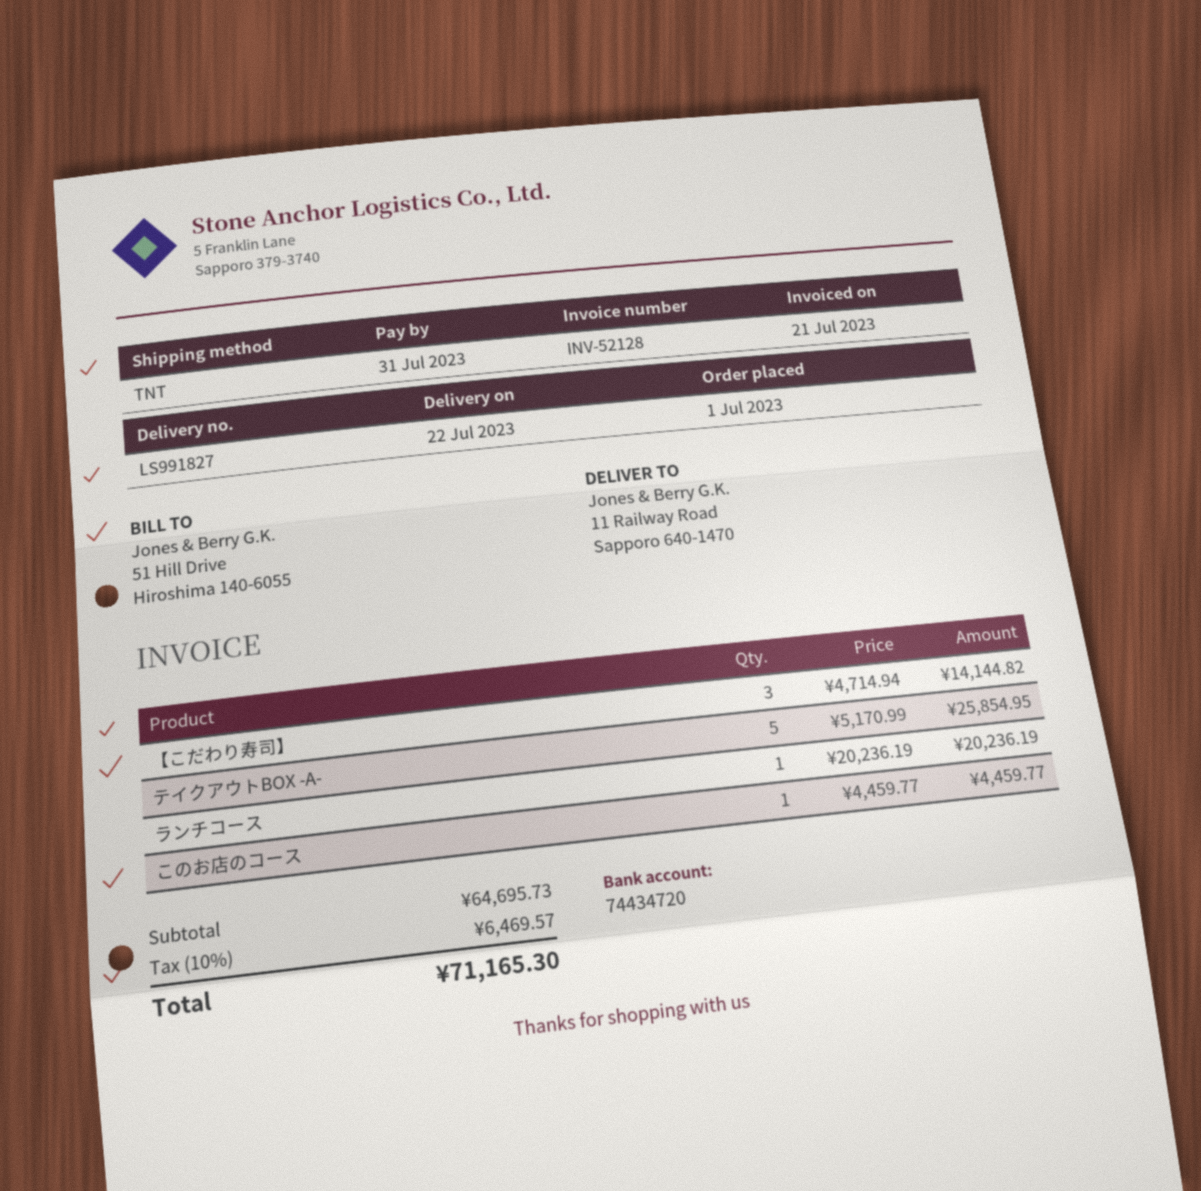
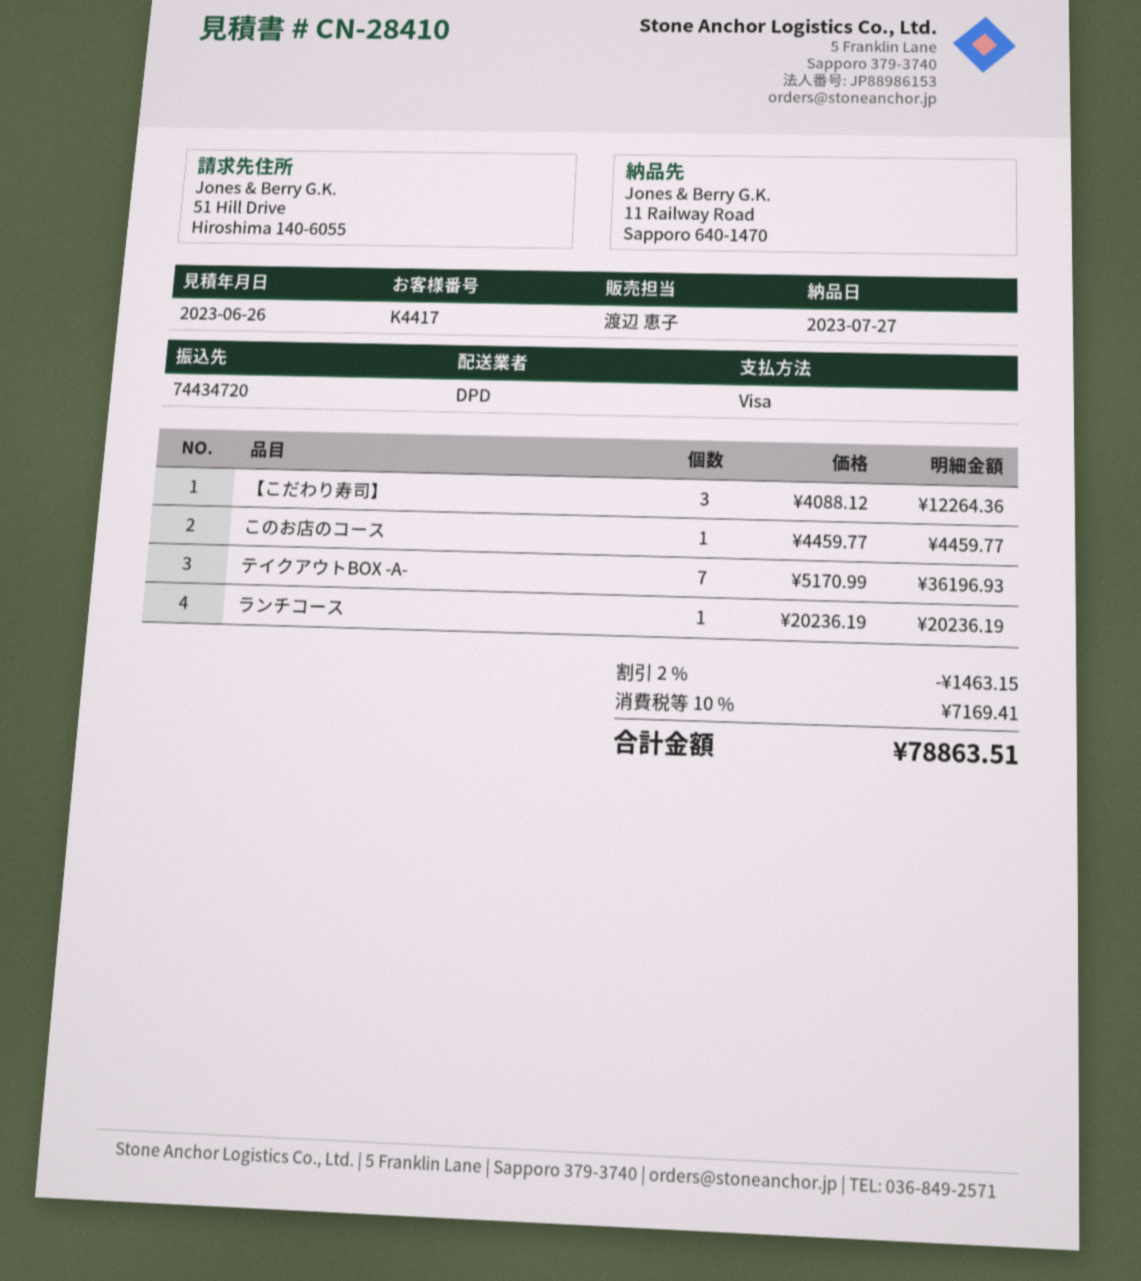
delivery date: 2023-07-22 -> 2023-07-27
shipping method: TNT -> DPD
【こだわり寿司】: 3 x 4714.94 = 14144.82 -> 3 x 4088.12 = 12264.36
テイクアウトBOX -A-: 5 x 5170.99 = 25854.95 -> 7 x 5170.99 = 36196.93
discount: none -> 2% = 1463.15
tax: 10% = 6469.57 -> 10% = 7169.41
total: 71165.30 -> 78863.51

